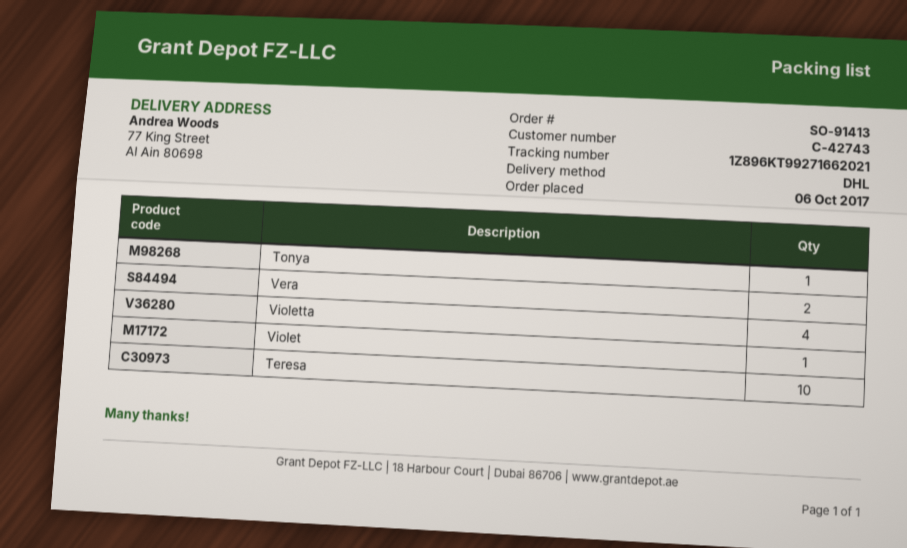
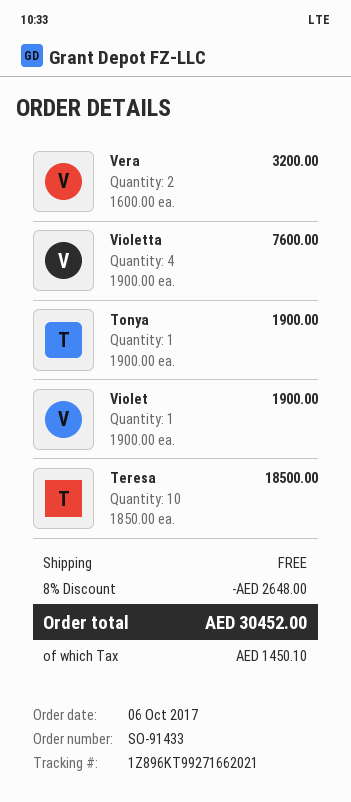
order number: SO-91413 -> SO-91433

